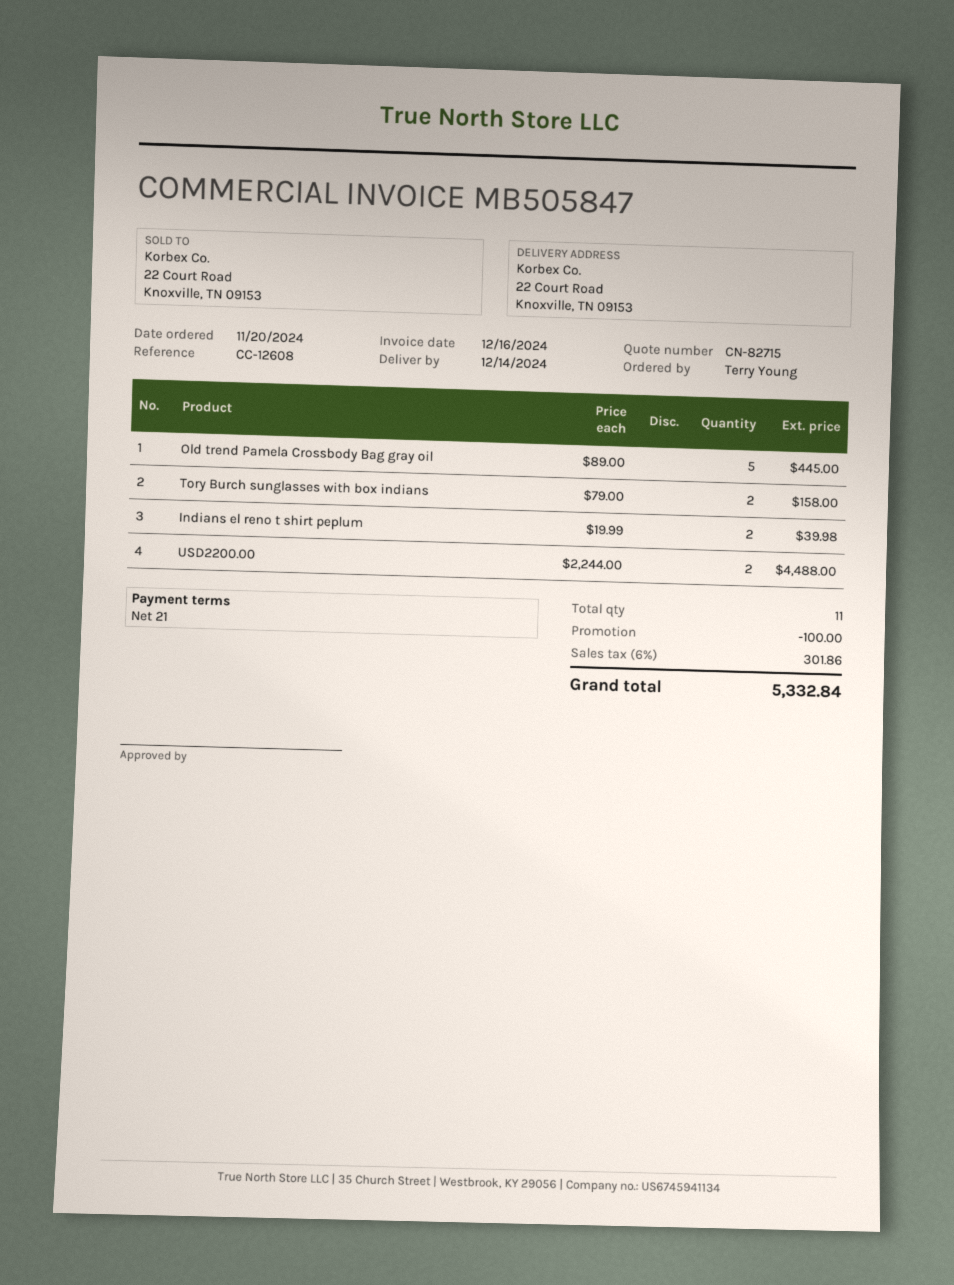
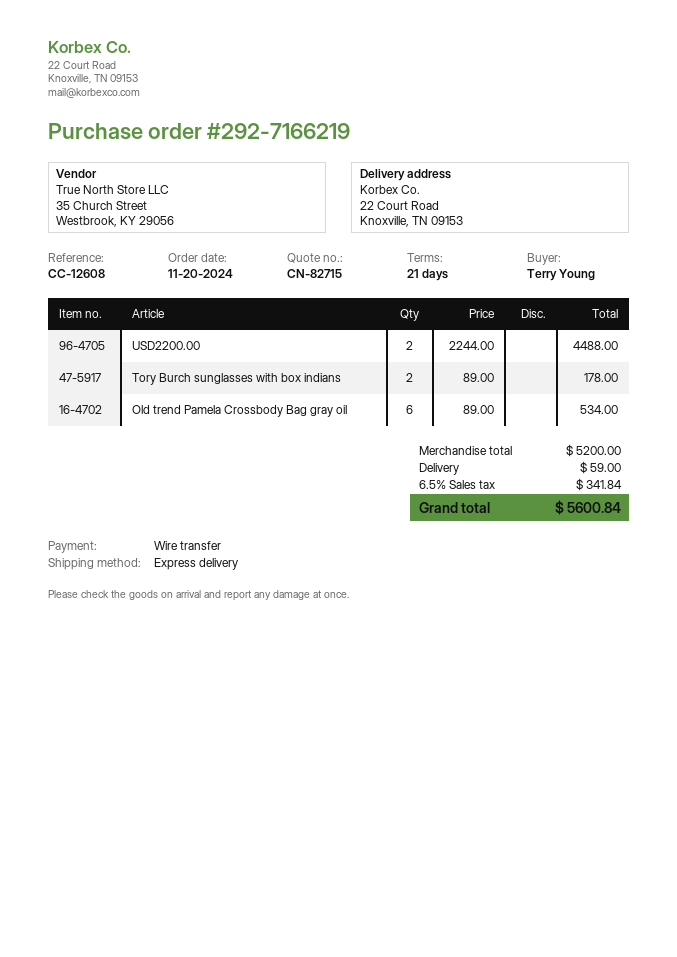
Old trend Pamela Crossbody Bag gray oil: 5 x 89.00 = 445.00 -> 6 x 89.00 = 534.00
Tory Burch sunglasses with box indians: 2 x 79.00 = 158.00 -> 2 x 89.00 = 178.00
Indians el reno t shirt peplum: 2 x 19.99 = 39.98 -> none
discount: 100.00 -> none
shipping: none -> 59.00
tax: 6% = 301.86 -> 6.5% = 341.84
total: 5332.84 -> 5600.84

